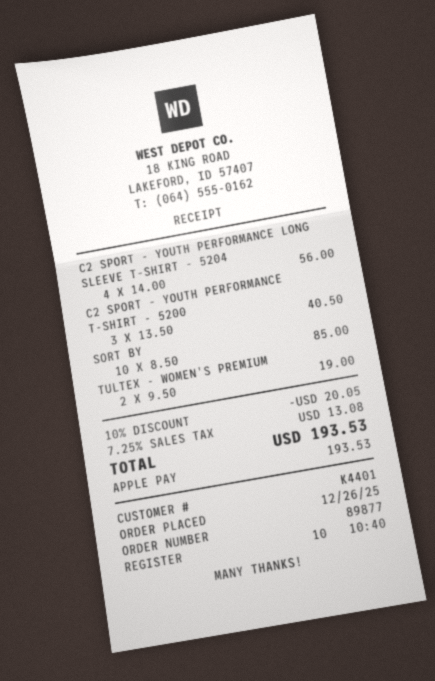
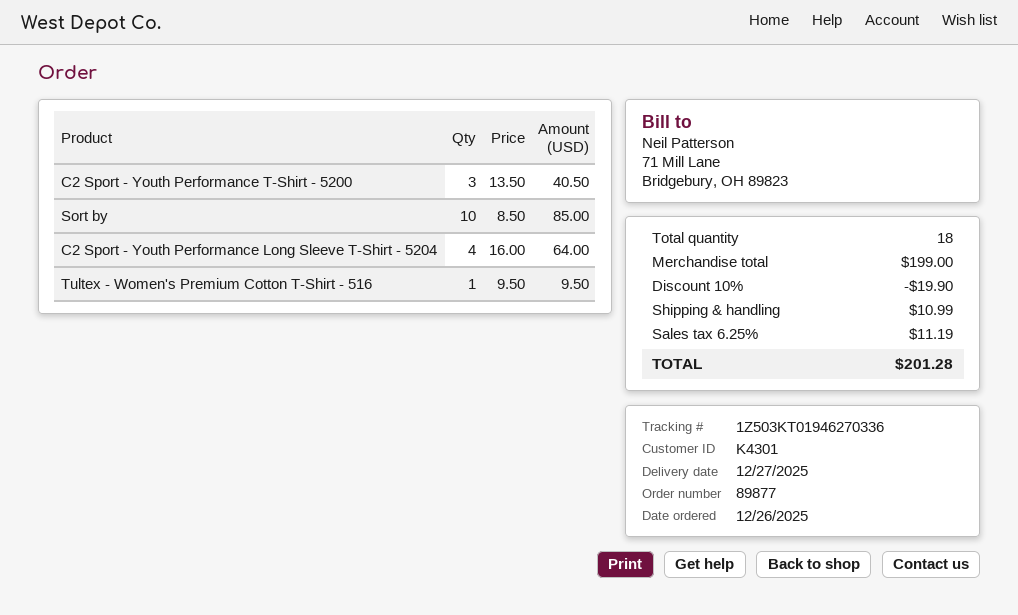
customer number: K4401 -> K4301
C2 SPORT - YOUTH PERFORMANCE LONG SLEEVE T-SHIRT - 5204: 4 x 14.00 = 56.00 -> 4 x 16.00 = 64.00
TULTEX - WOMEN'S PREMIUM: 2 x 9.50 = 19.00 -> 1 x 9.50 = 9.50
discount: 10% = 20.05 -> 10% = 19.90
shipping: none -> 10.99
tax: 7.25% = 13.08 -> 6.25% = 11.19
total: 193.53 -> 201.28

